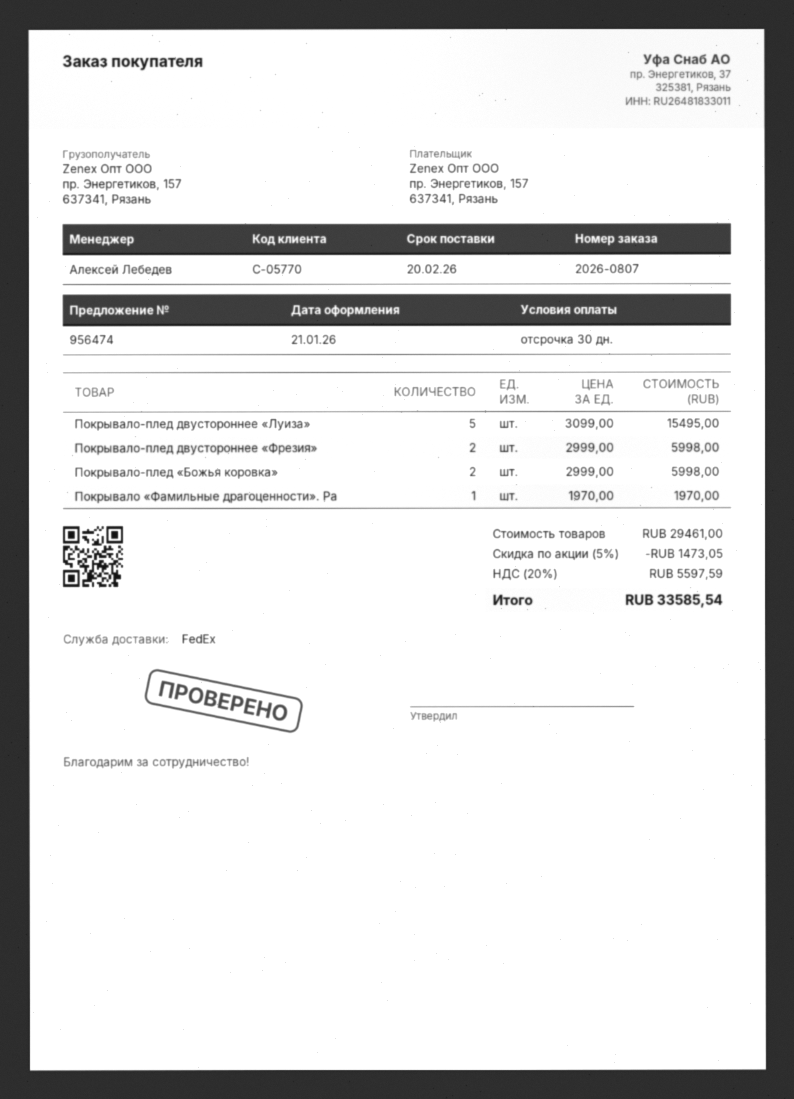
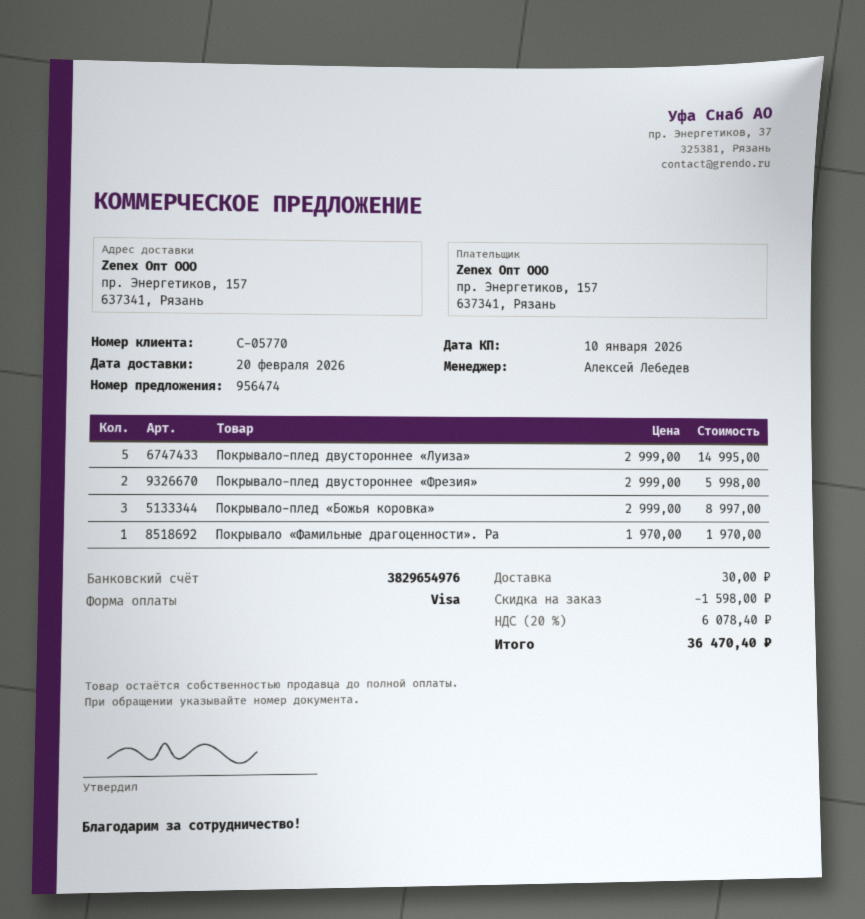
Покрывало-плед двустороннее «Луиза»: 5 x 3099.00 = 15495.00 -> 5 x 2999.00 = 14995.00
Покрывало-плед «Божья коровка»: 2 x 2999.00 = 5998.00 -> 3 x 2999.00 = 8997.00
discount: 1473.05 -> 1598.00
shipping: none -> 30.00
tax: 20% = 5597.59 -> 20% = 6078.40
total: 33585.54 -> 36470.40

